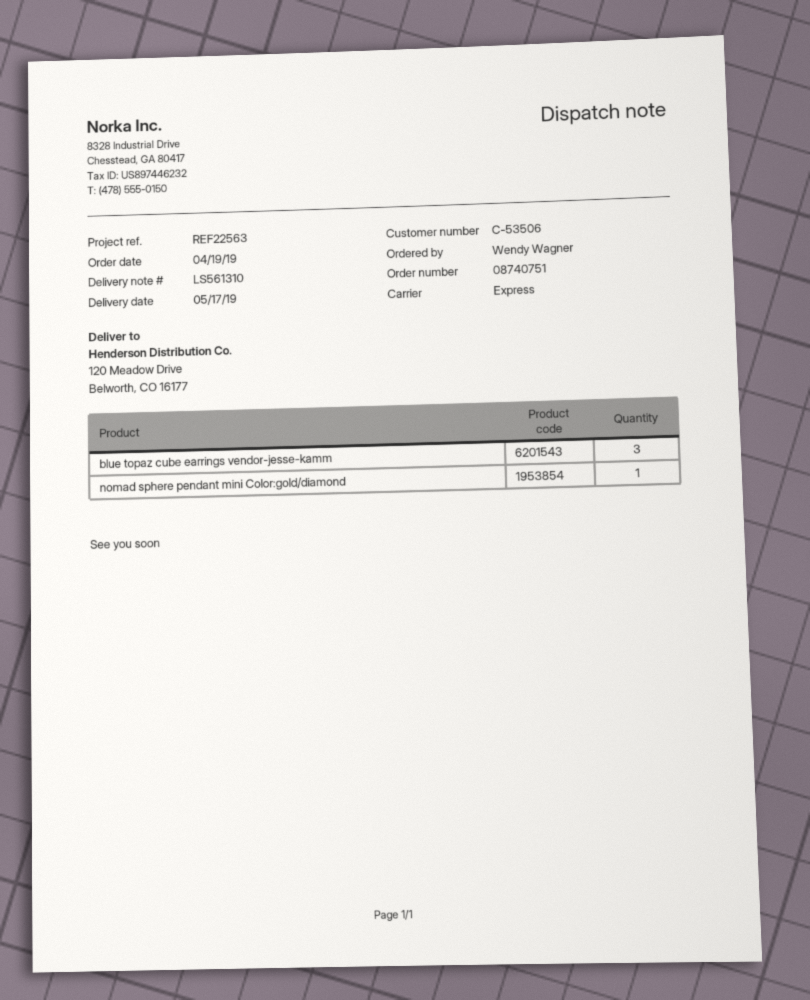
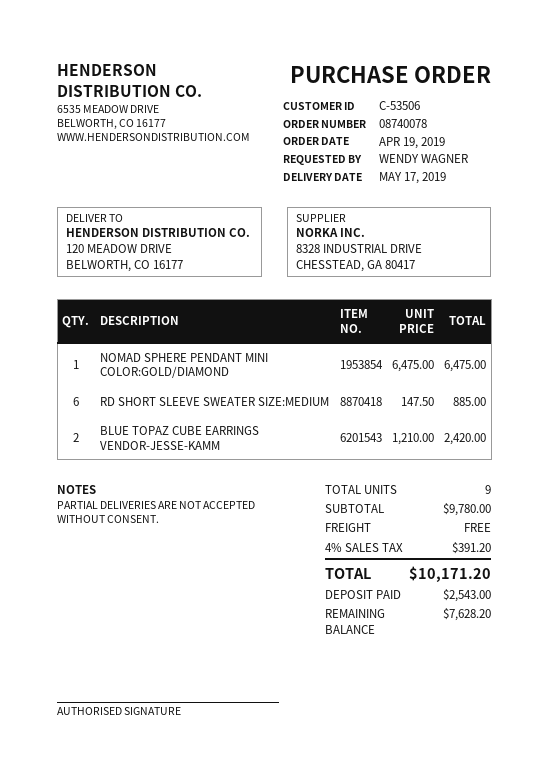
order number: 08740751 -> 08740078
blue topaz cube earrings vendor-jesse-kamm: 3 -> 2
RD SHORT SLEEVE SWEATER SIZE:MEDIUM: none -> 6

